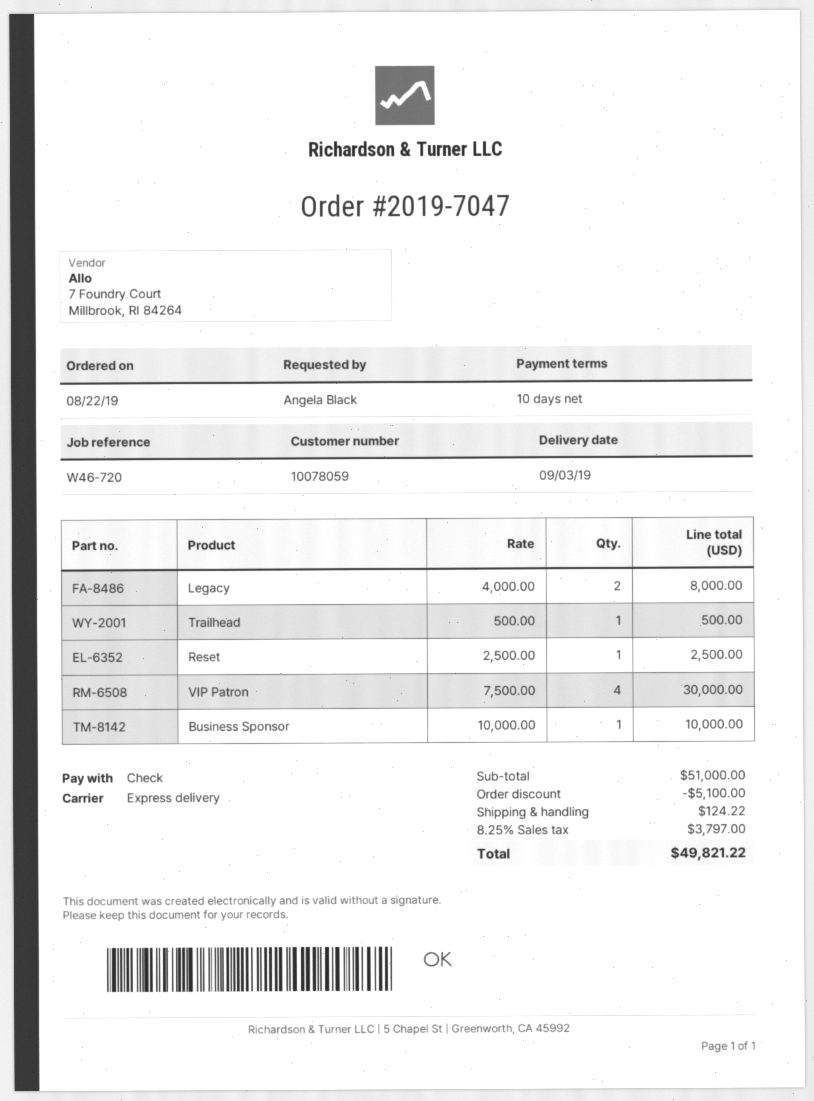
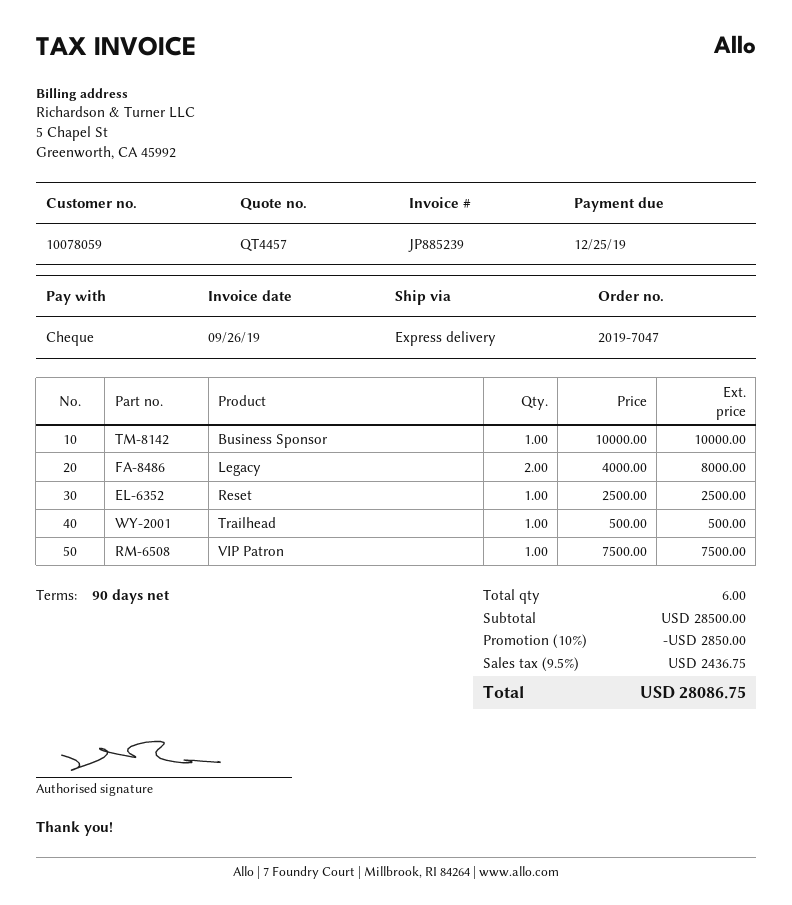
payment terms: 10 days -> 90 days
VIP Patron: 4 x 7500.00 = 30000.00 -> 1 x 7500.00 = 7500.00
subtotal: 51000.00 -> 28500.00
discount: 5100.00 -> 2850.00
shipping: 124.22 -> none
tax: 8.25% = 3797.00 -> 9.5% = 2436.75
total: 49821.22 -> 28086.75

